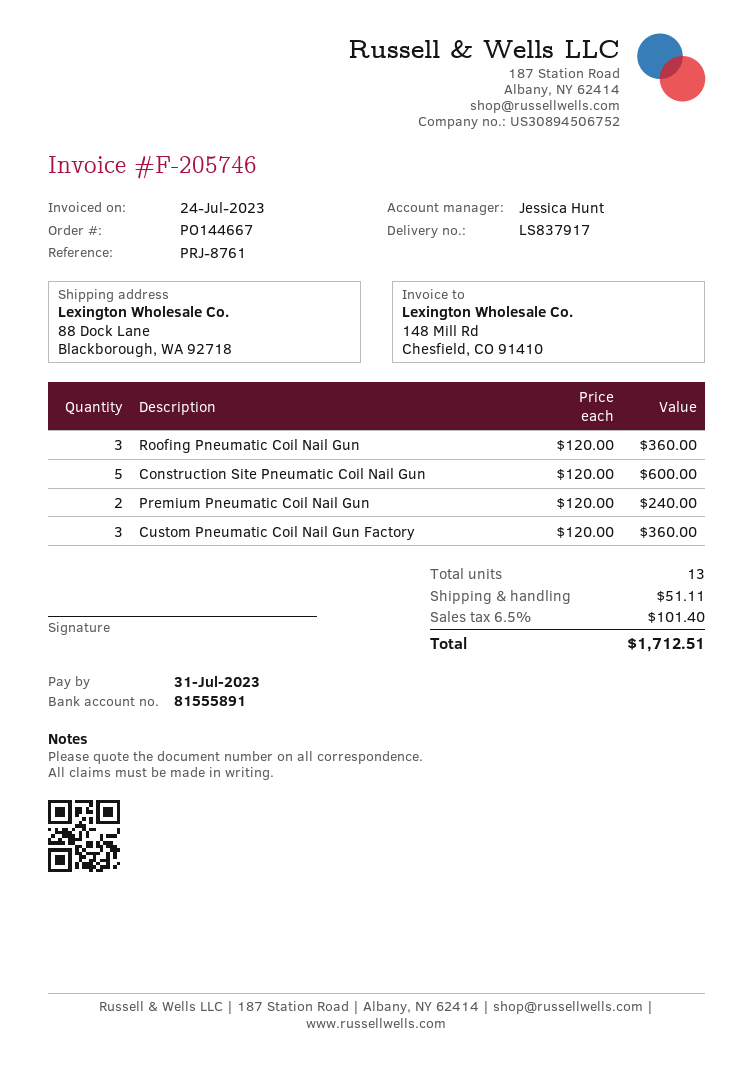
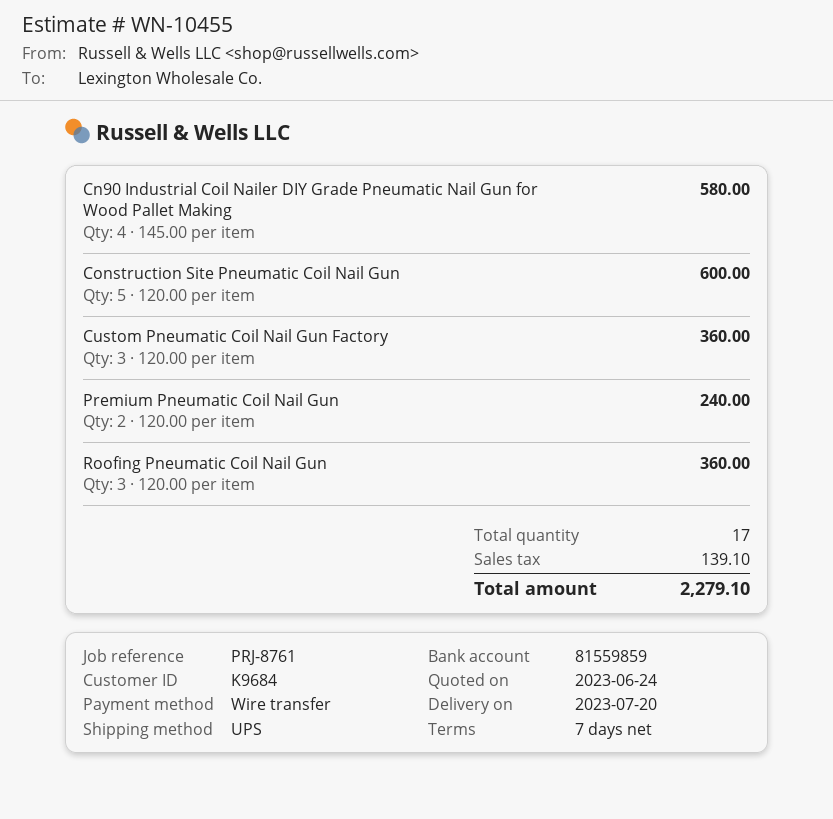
bank account: 81555891 -> 81559859
Cn90 Industrial Coil Nailer DIY Grade Pneumatic Nail Gun for Wood Pallet Making: none -> 4 x 145.00 = 580.00
total quantity: 13 -> 17
shipping: 51.11 -> none
tax: 101.40 -> 139.10
total: 1712.51 -> 2279.10

